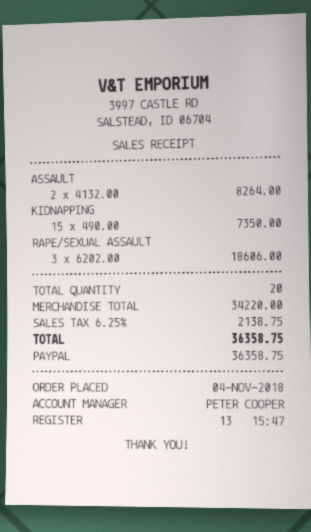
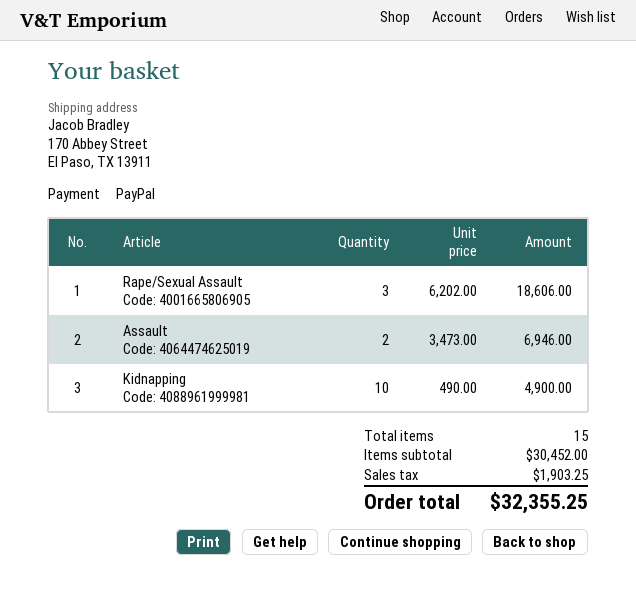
ASSAULT: 2 x 4132.00 = 8264.00 -> 2 x 3473.00 = 6946.00
KIDNAPPING: 15 x 490.00 = 7350.00 -> 10 x 490.00 = 4900.00
total quantity: 20 -> 15
subtotal: 34220.00 -> 30452.00
tax: 2138.75 -> 1903.25
total: 36358.75 -> 32355.25

